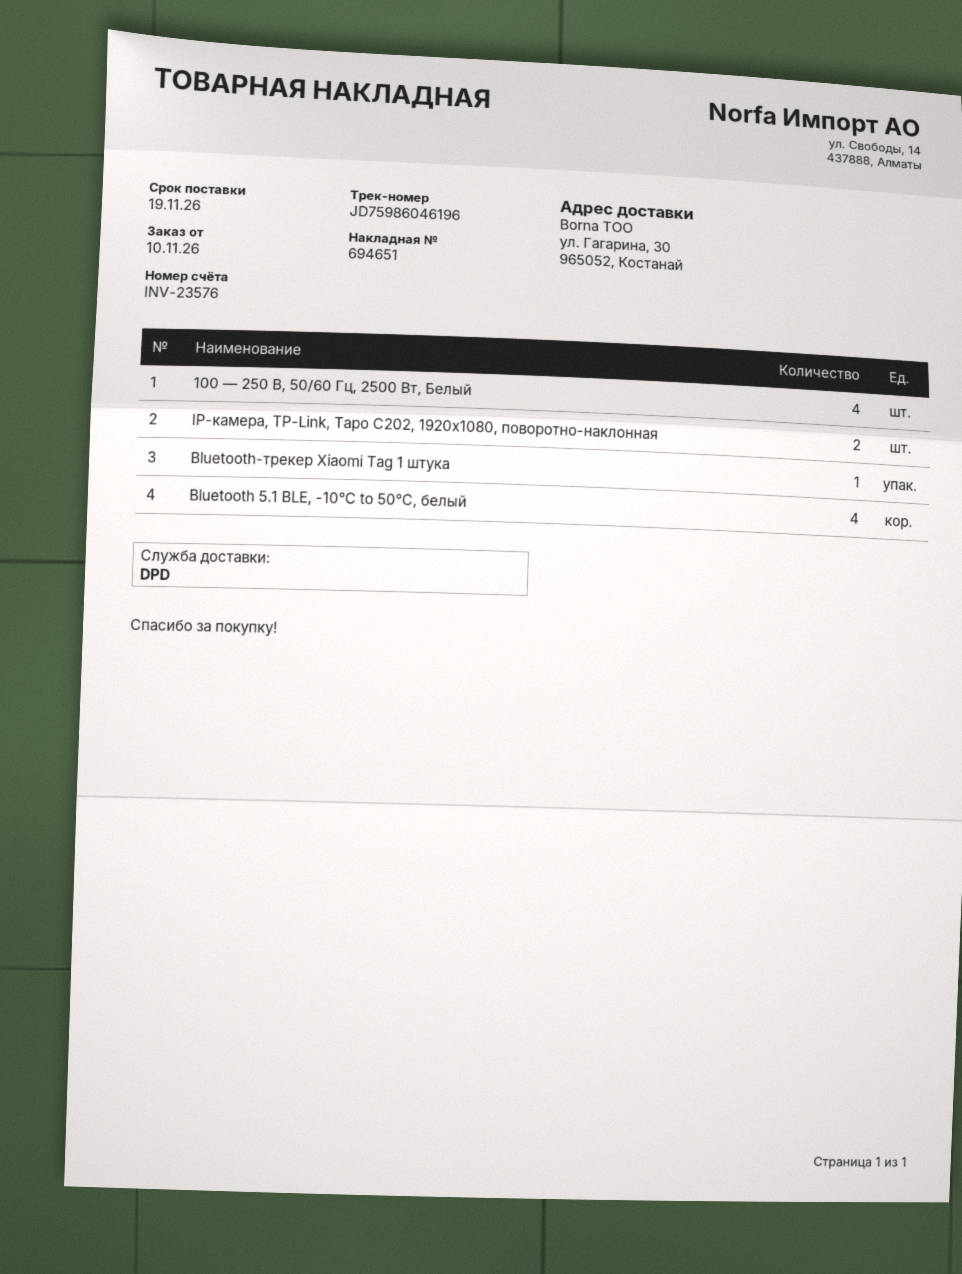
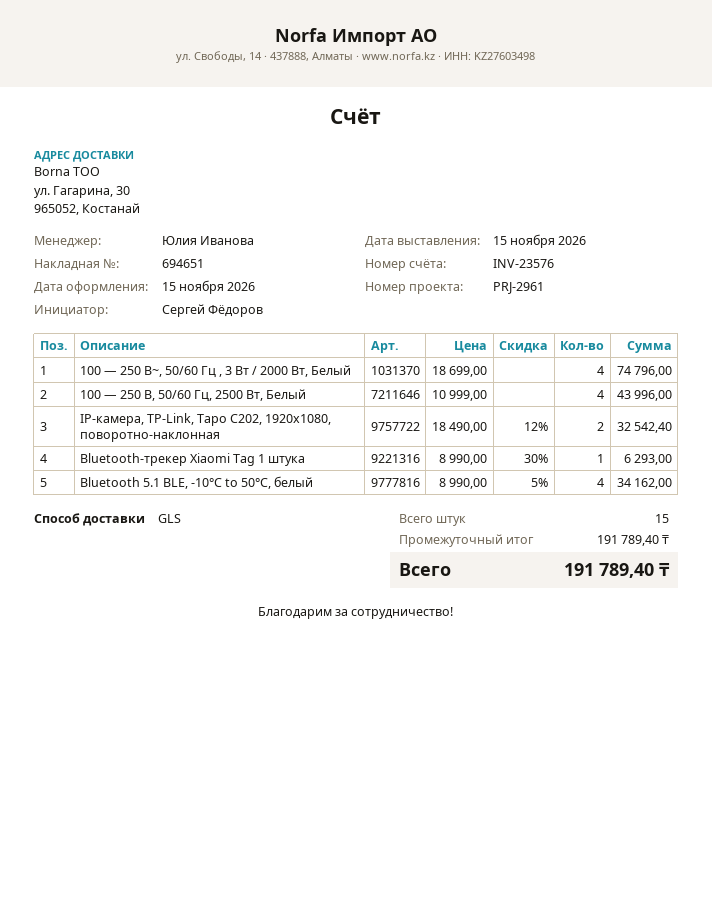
order date: 2026-11-10 -> 2026-11-15
shipping method: DPD -> GLS
100 — 250 В~, 50/60 Гц , 3 Вт / 2000 Вт, Белый: none -> 4

